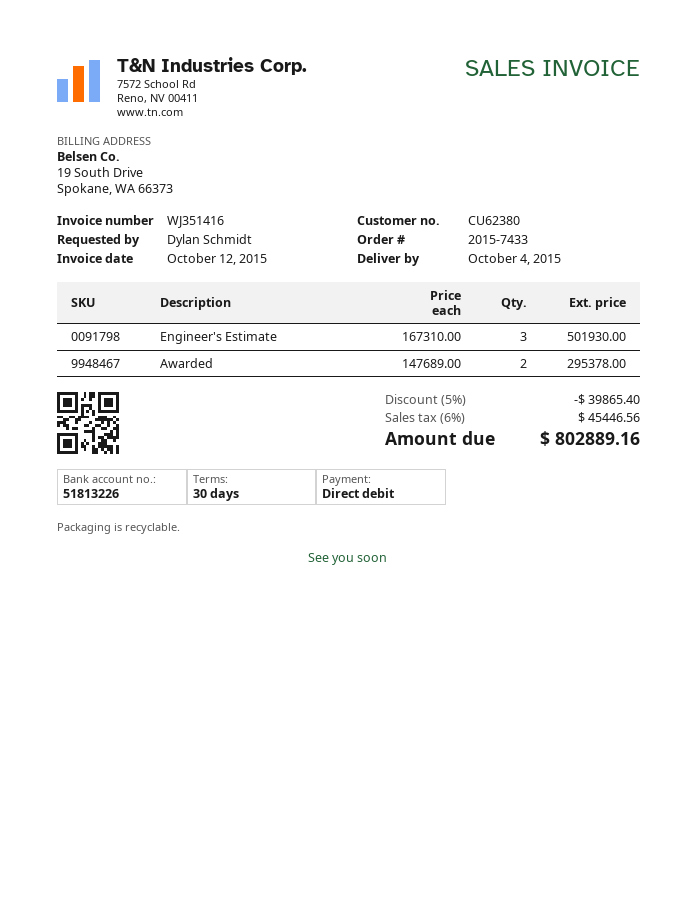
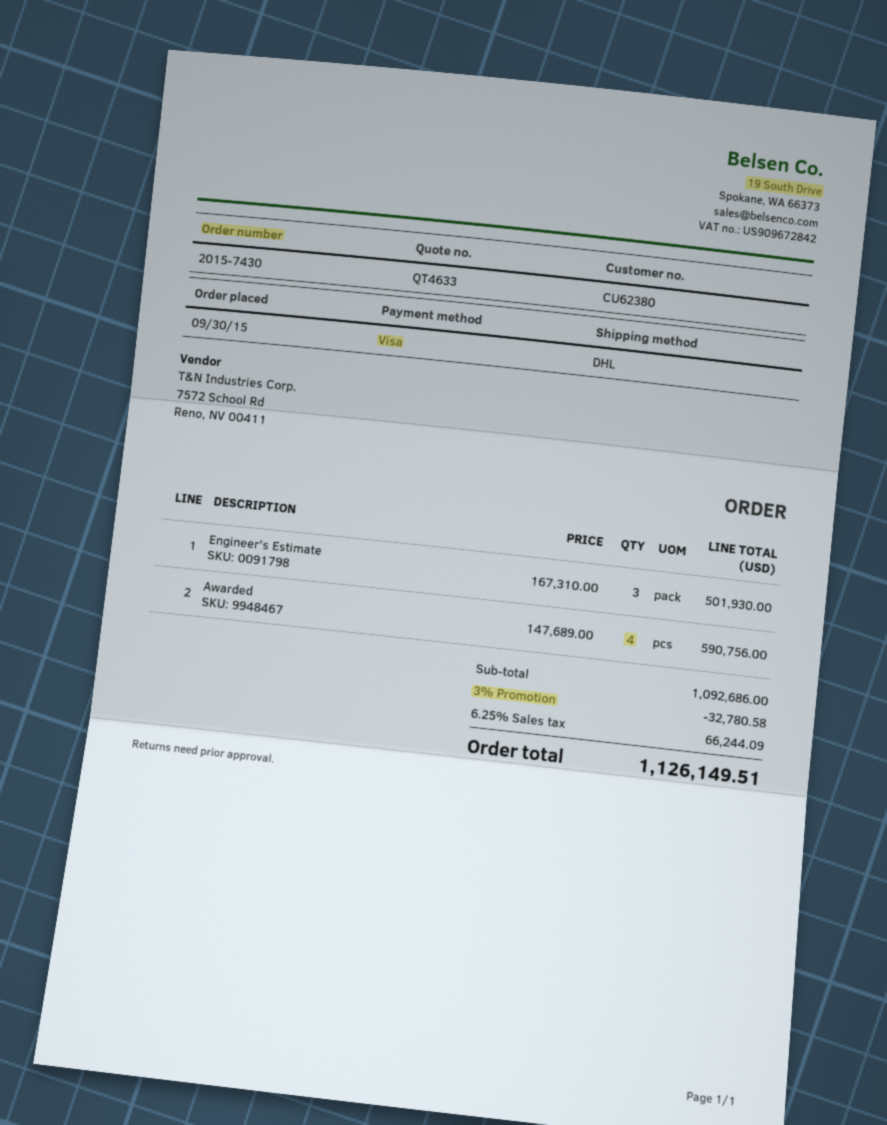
order number: 2015-7433 -> 2015-7430
payment method: direct debit -> Visa
Awarded: 2 x 147689.00 = 295378.00 -> 4 x 147689.00 = 590756.00
discount: 5% = 39865.40 -> 3% = 32780.58
tax: 6% = 45446.56 -> 6.25% = 66244.09
total: 802889.16 -> 1126149.51

